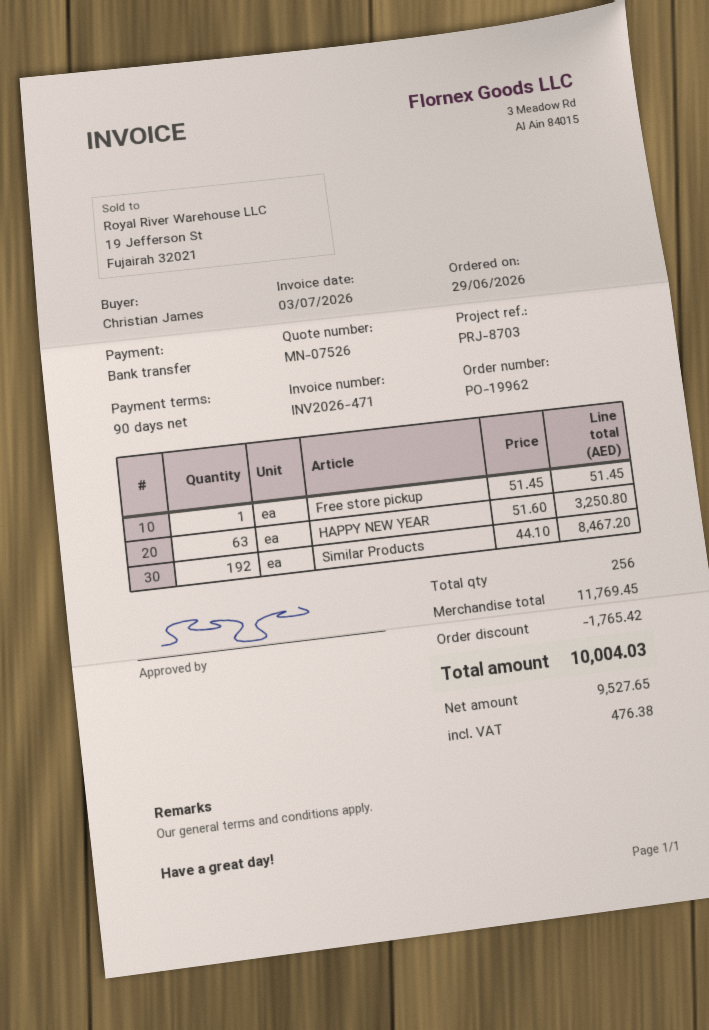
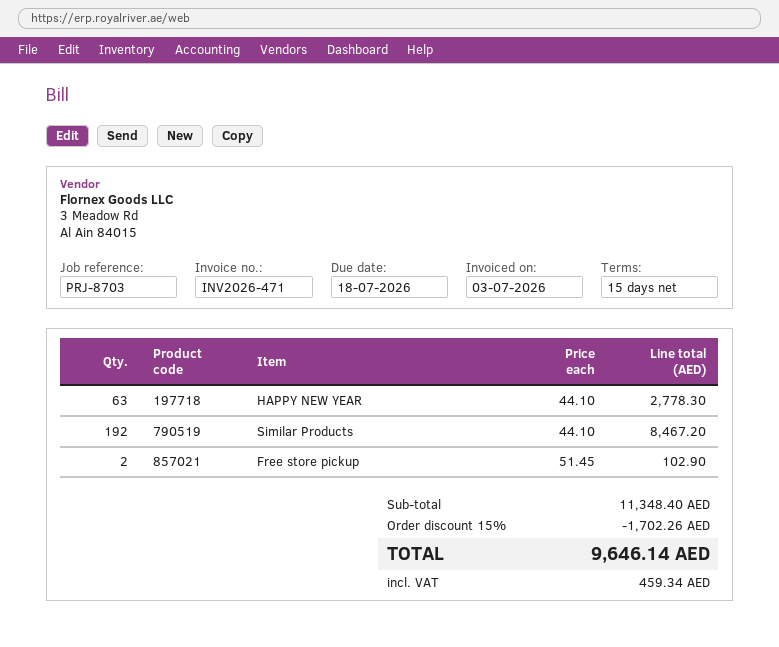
payment terms: 90 days -> 15 days
Free store pickup: 1 x 51.45 = 51.45 -> 2 x 51.45 = 102.90
HAPPY NEW YEAR: 63 x 51.60 = 3250.80 -> 63 x 44.10 = 2778.30
subtotal: 11769.45 -> 11348.40
discount: 1765.42 -> 1702.26
tax: 476.38 -> 459.34
total: 10004.03 -> 9646.14

